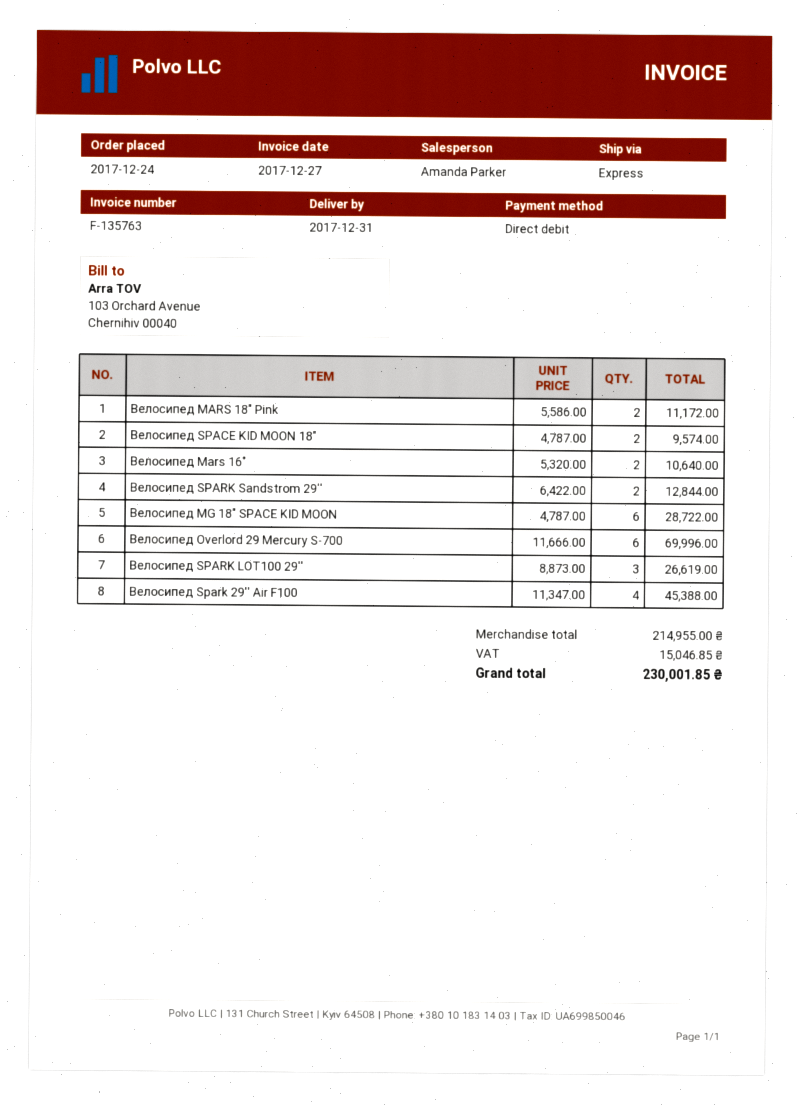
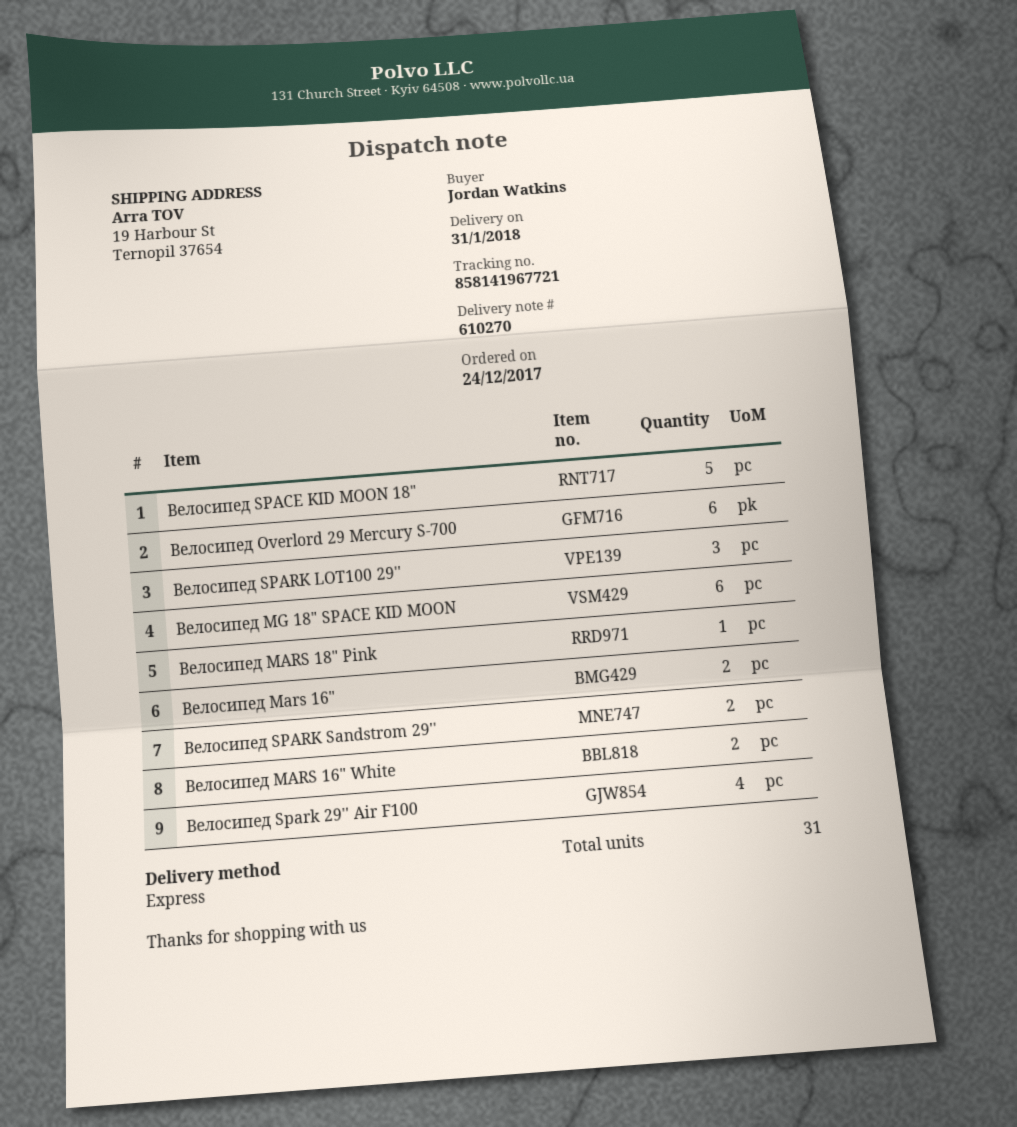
delivery date: 2017-12-31 -> 2018-01-31
Велосипед MARS 18" Pink: 2 -> 1
Велосипед SPACE KID MOON 18": 2 -> 5
Велосипед MARS 16" White: none -> 2

